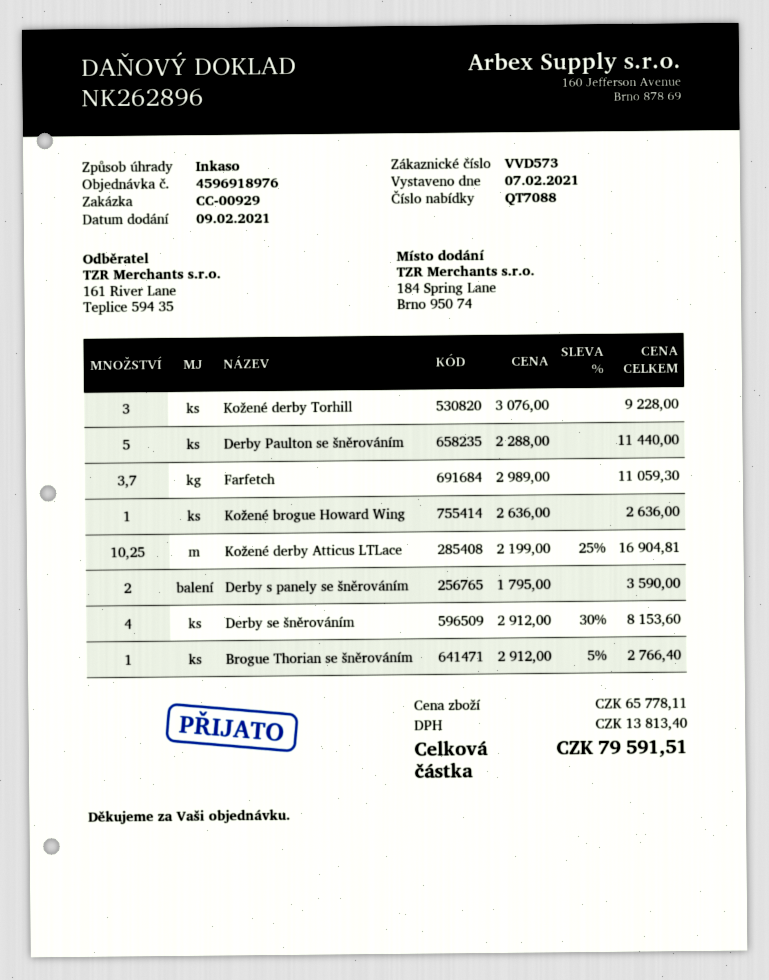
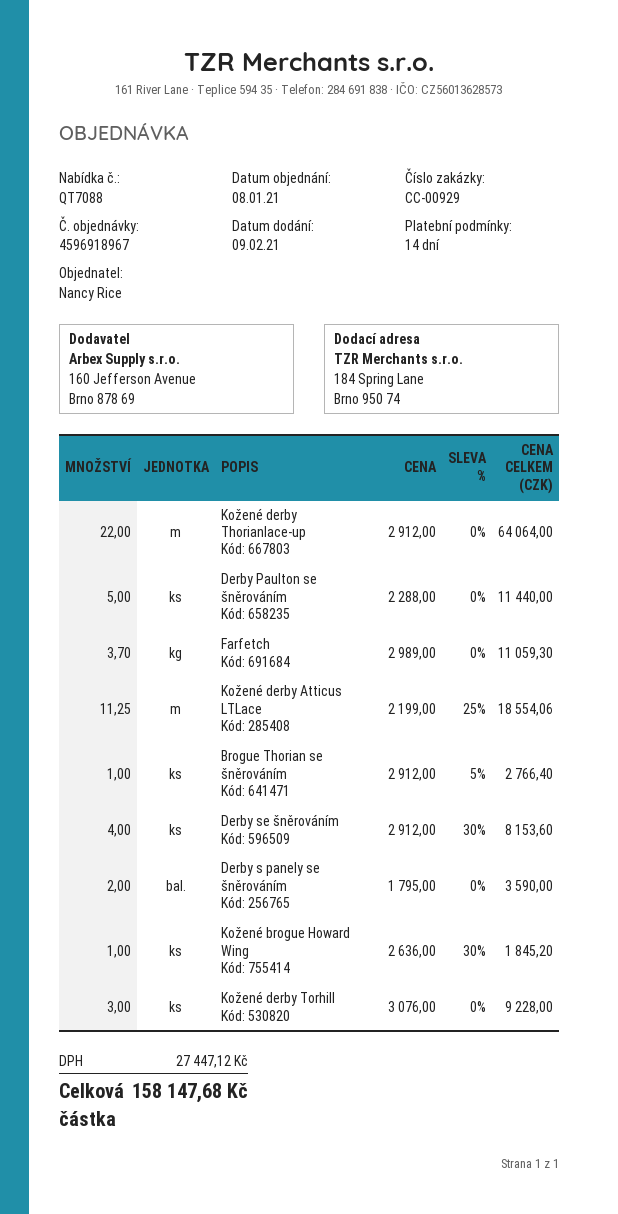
order number: 4596918976 -> 4596918967
Kožené brogue Howard Wing: 1 x 2636.00 = 2636.00 -> 1 x 2636.00 - 30% = 1845.20
Kožené derby Atticus LTLace: 10.25 x 2199.00 - 25% = 16904.81 -> 11.25 x 2199.00 - 25% = 18554.06
Kožené derby Thorianlace-up: none -> 22 x 2912.00 = 64064.00
tax: 13813.40 -> 27447.12
total: 79591.51 -> 158147.68

